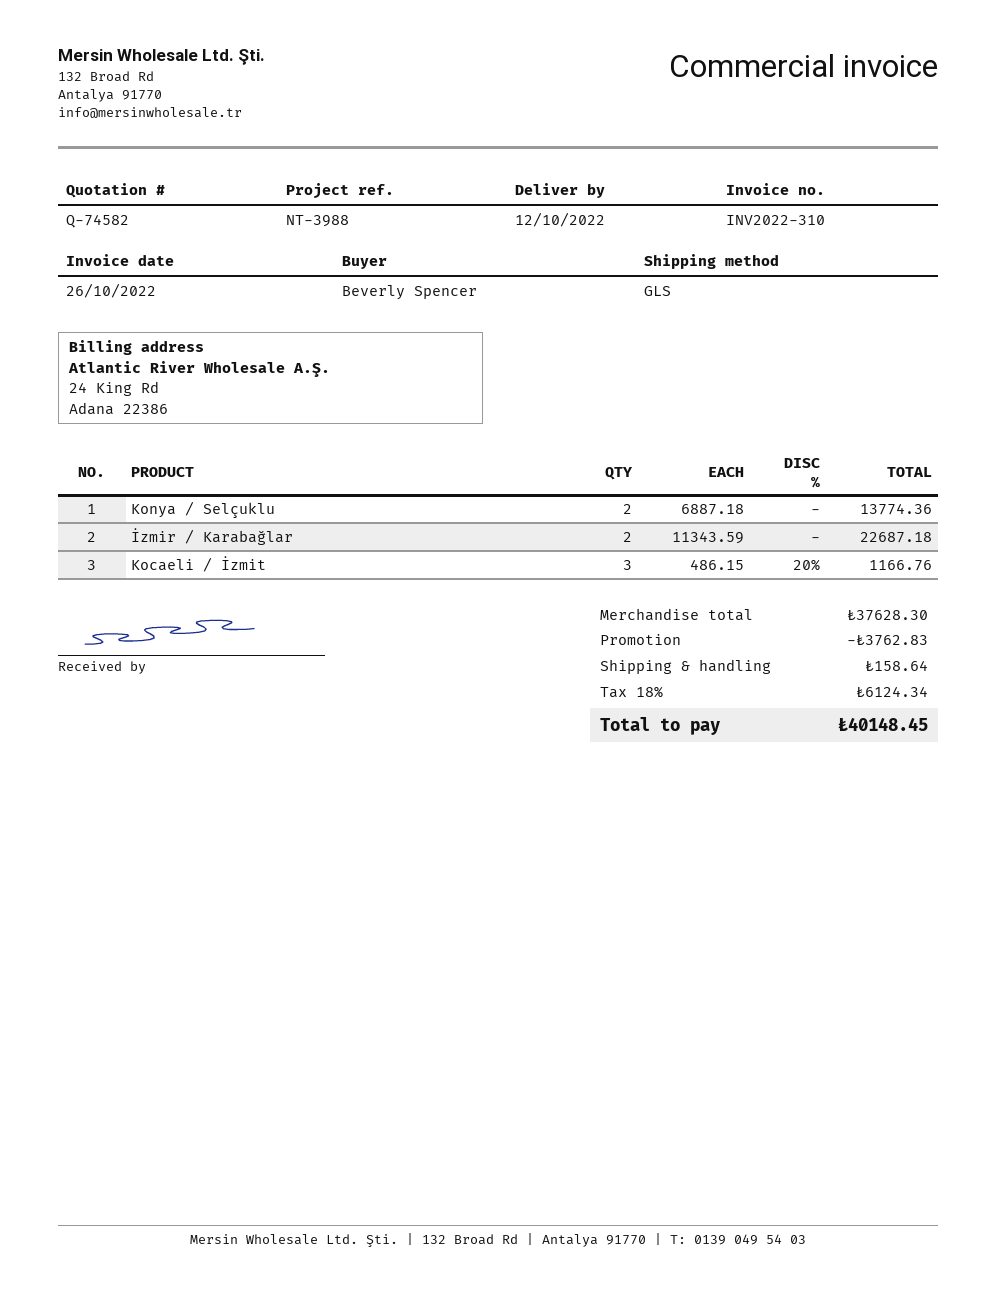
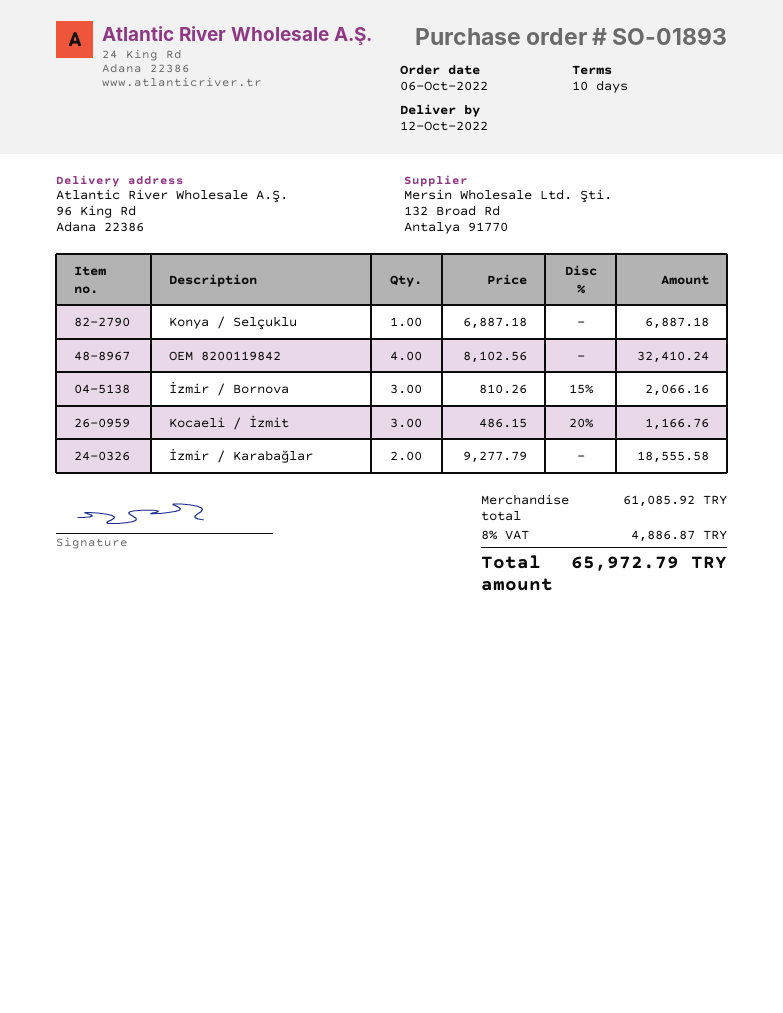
Konya / Selçuklu: 2 x 6887.18 = 13774.36 -> 1 x 6887.18 = 6887.18
İzmir / Karabağlar: 2 x 11343.59 = 22687.18 -> 2 x 9277.79 = 18555.58
OEM 8200119842: none -> 4 x 8102.56 = 32410.24
İzmir / Bornova: none -> 3 x 810.26 - 15% = 2066.16
subtotal: 37628.30 -> 61085.92
discount: 3762.83 -> none
shipping: 158.64 -> none
tax: 18% = 6124.34 -> 8% = 4886.87
total: 40148.45 -> 65972.79

